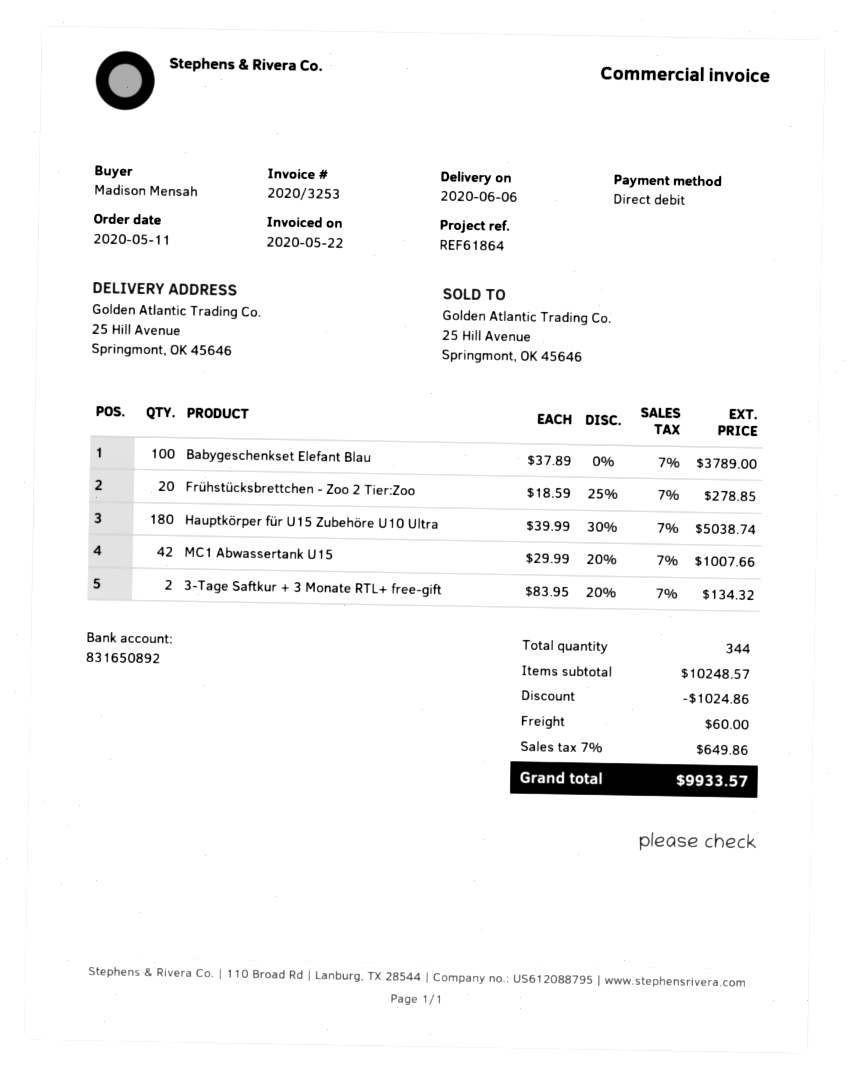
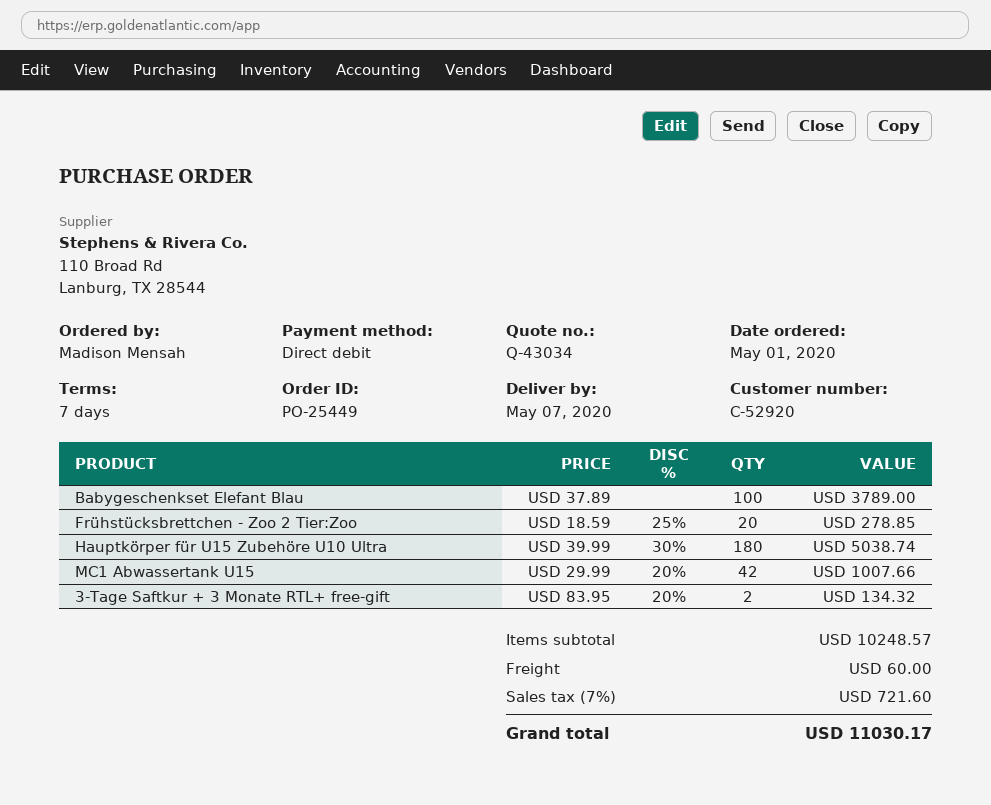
order date: 2020-05-11 -> 2020-05-01
delivery date: 2020-06-06 -> 2020-05-07
discount: 1024.86 -> none
tax: 7% = 649.86 -> 7% = 721.60
total: 9933.57 -> 11030.17

